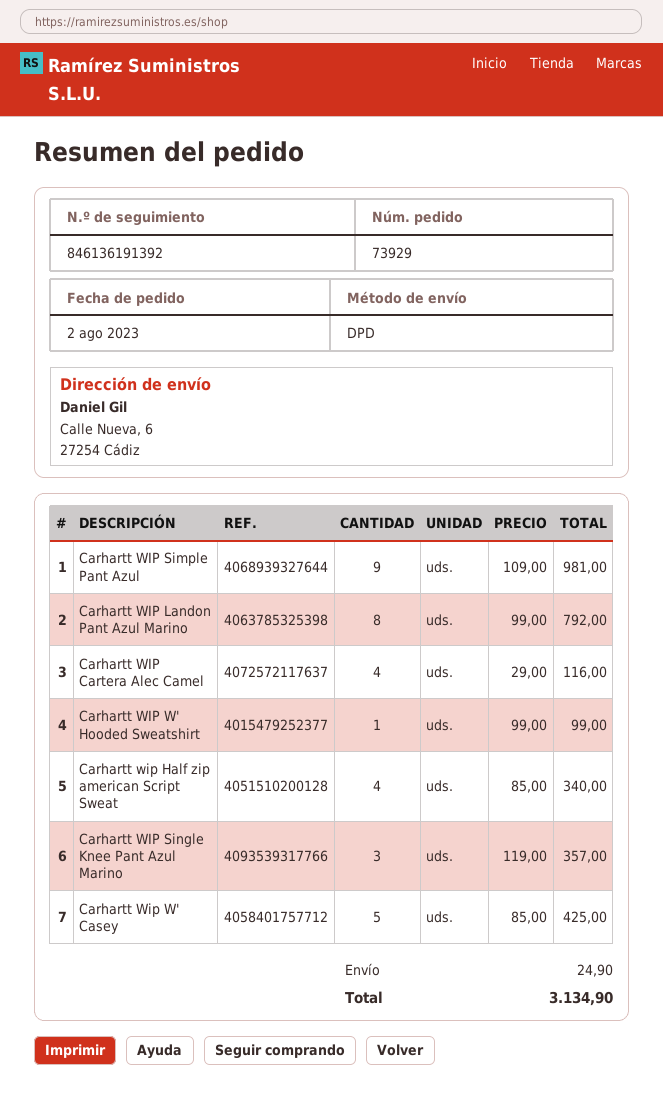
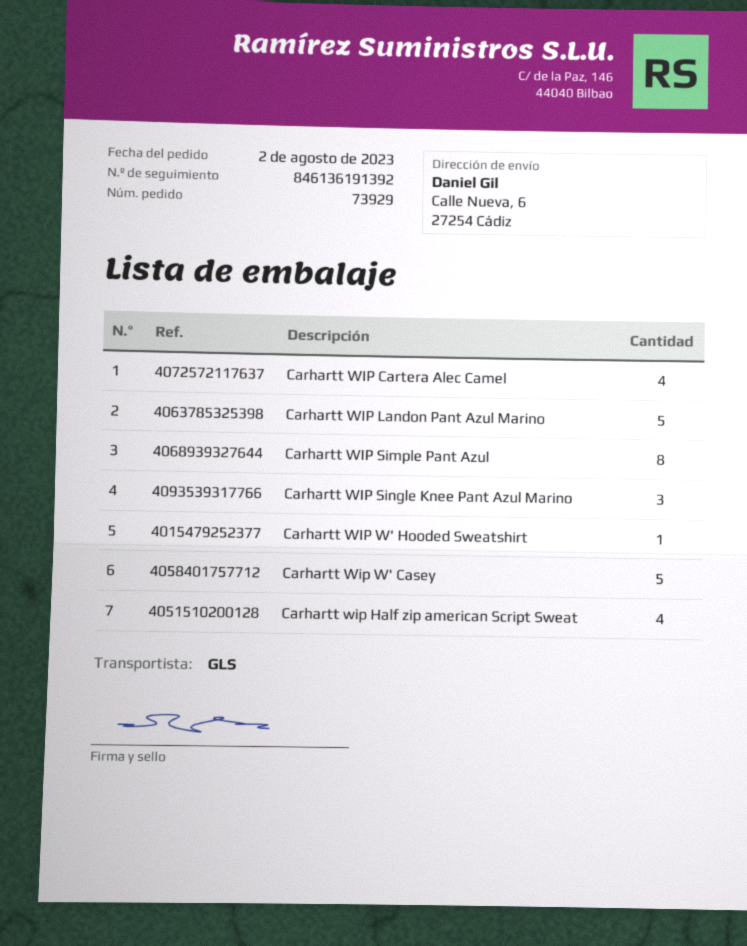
shipping method: DPD -> GLS
Carhartt WIP Simple Pant Azul: 9 -> 8
Carhartt WIP Landon Pant Azul Marino: 8 -> 5

